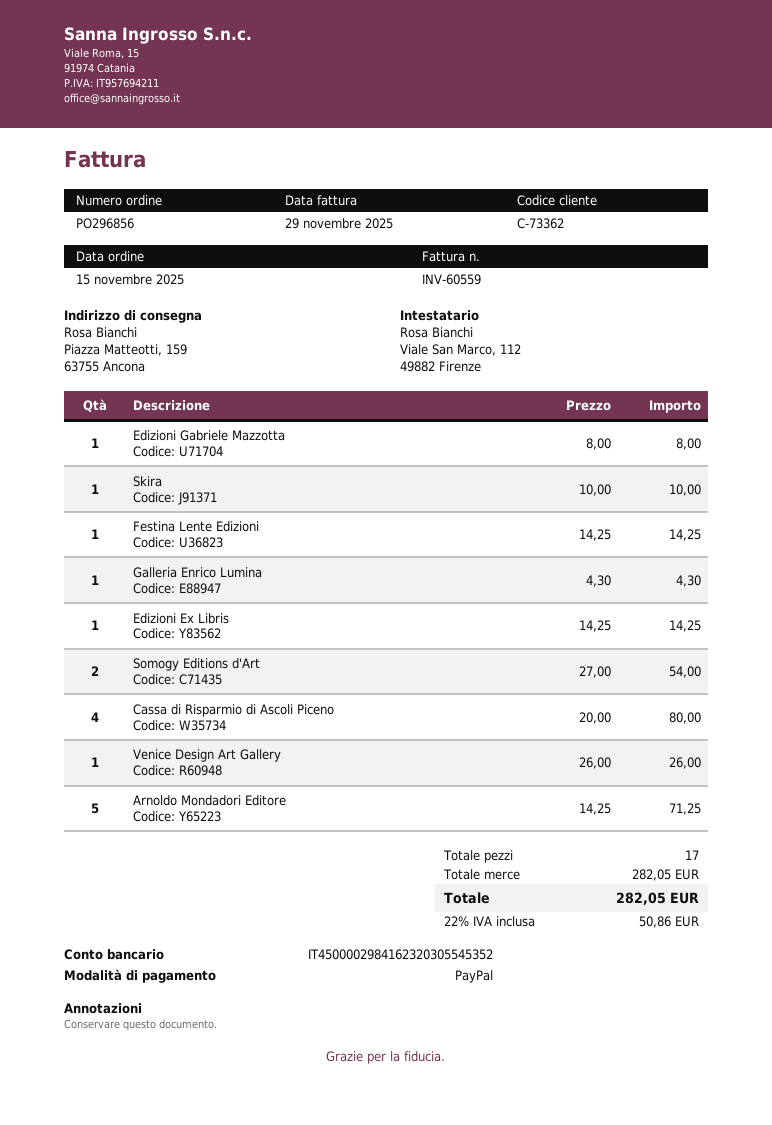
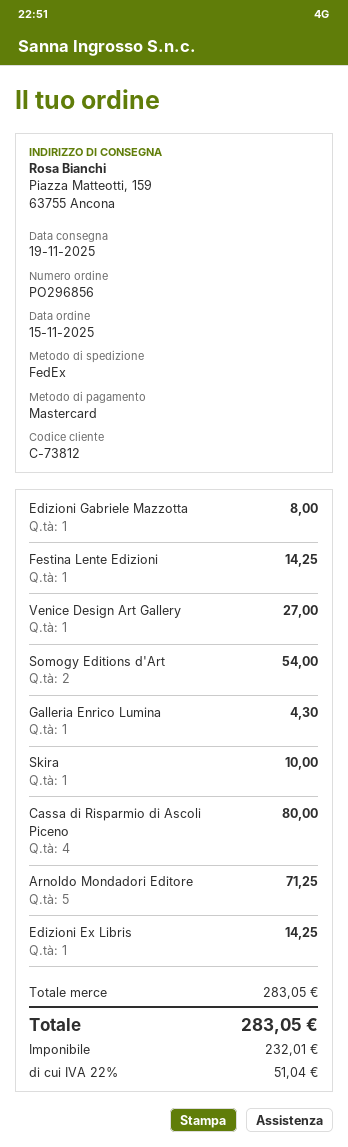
customer number: C-73362 -> C-73812
payment method: PayPal -> Mastercard
Venice Design Art Gallery: 1 for 26.00 -> 1 for 27.00
subtotal: 282.05 -> 283.05
tax: 22% = 50.86 -> 22% = 51.04
total: 282.05 -> 283.05

